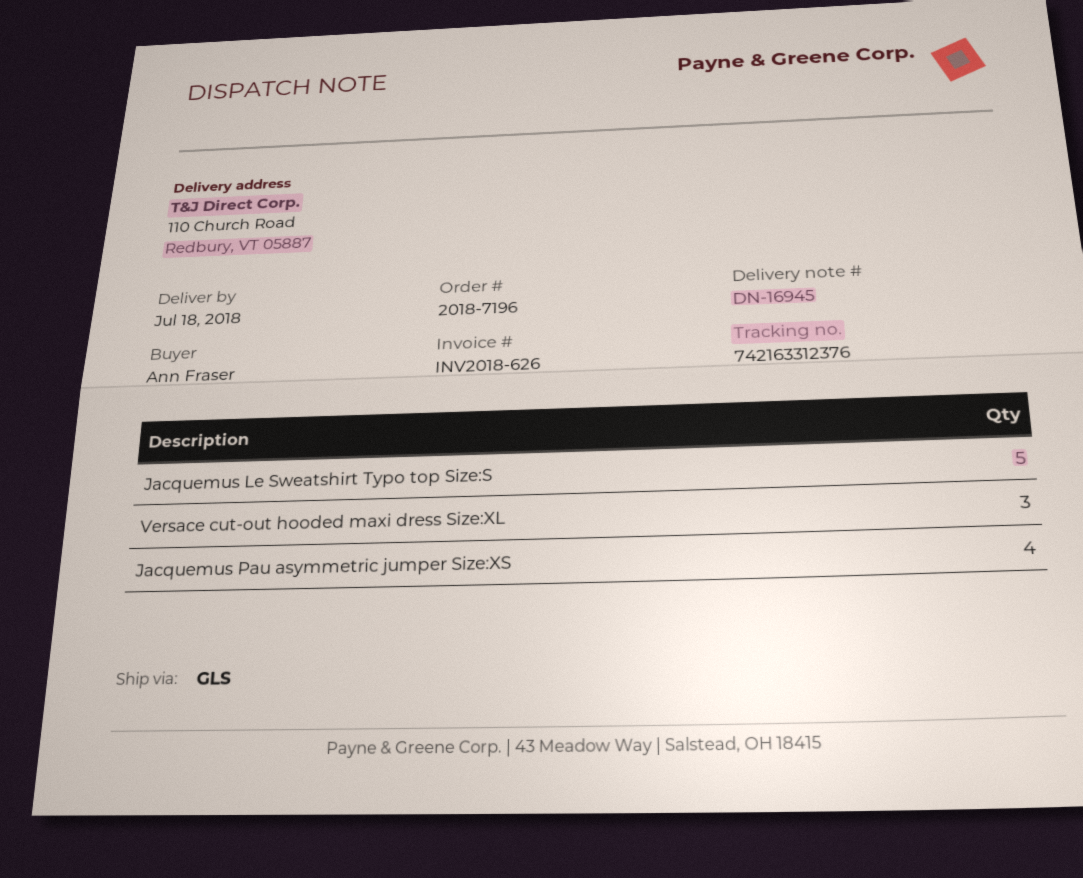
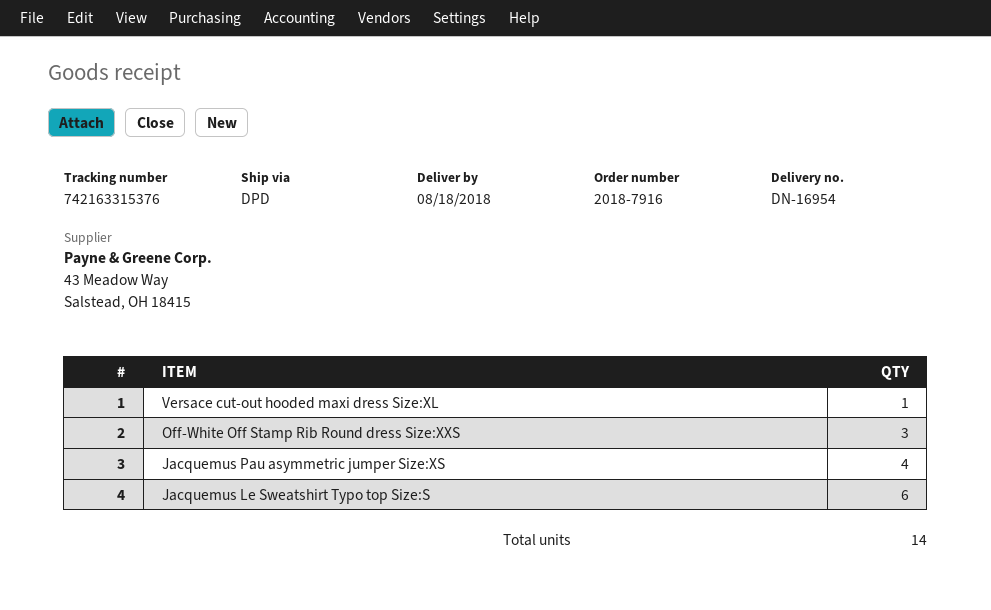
order number: 2018-7196 -> 2018-7916
delivery note number: DN-16945 -> DN-16954
delivery date: 2018-07-18 -> 2018-08-18
shipping method: GLS -> DPD
tracking number: 742163312376 -> 742163315376
Jacquemus Le Sweatshirt Typo top Size:S: 5 -> 6
Versace cut-out hooded maxi dress Size:XL: 3 -> 1
Off-White Off Stamp Rib Round dress Size:XXS: none -> 3

